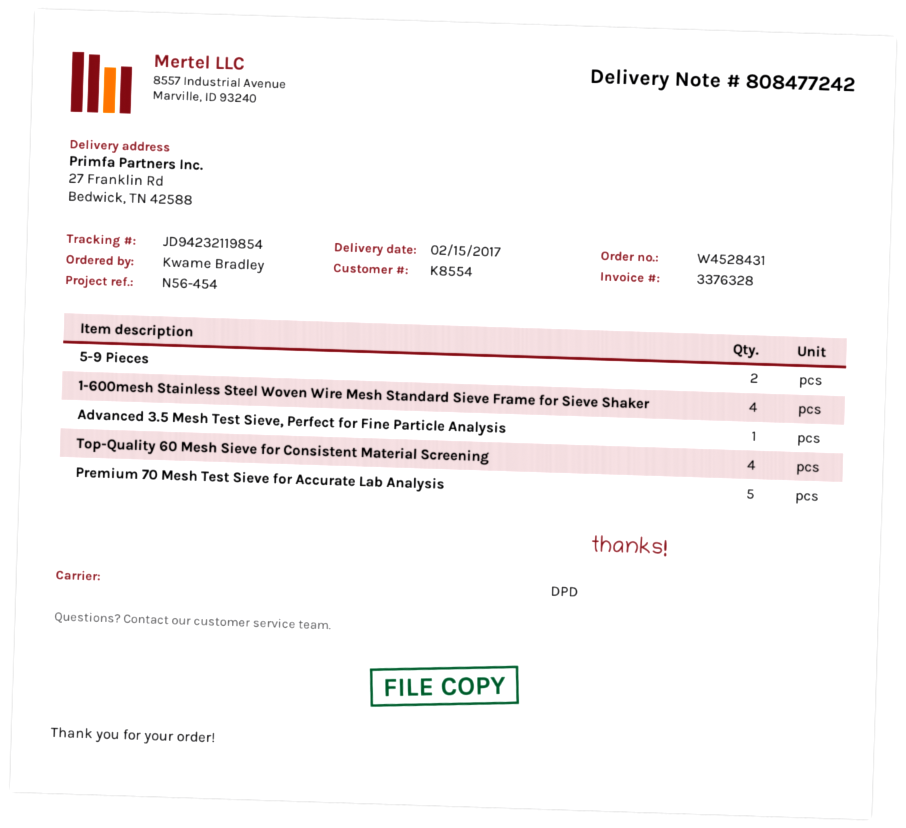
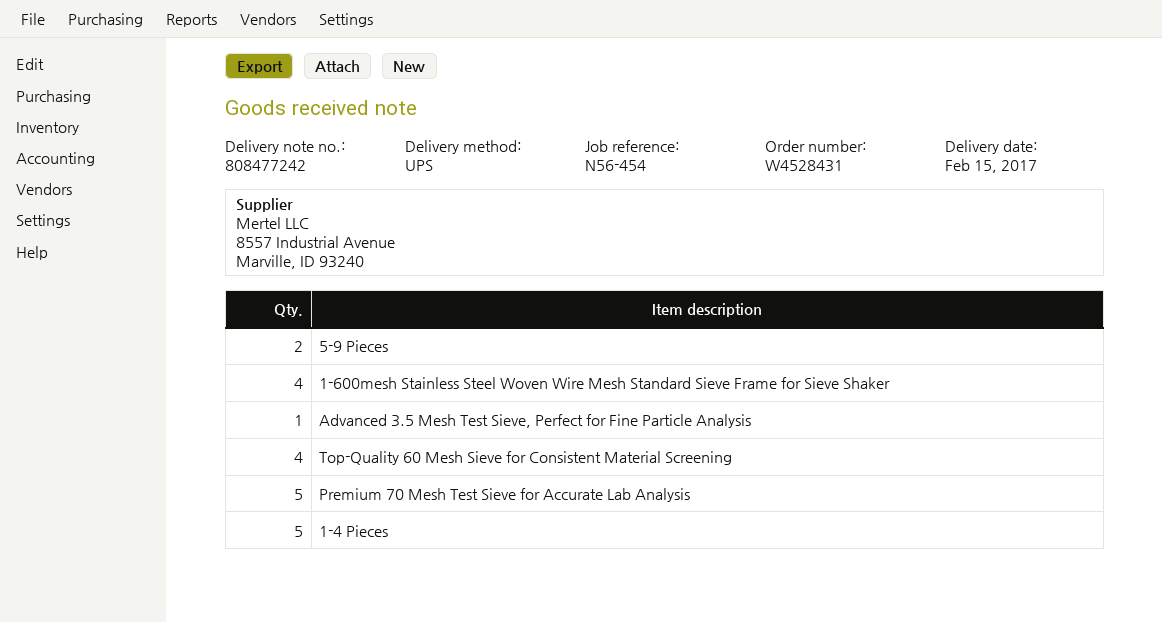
shipping method: DPD -> UPS
1-4 Pieces: none -> 5

